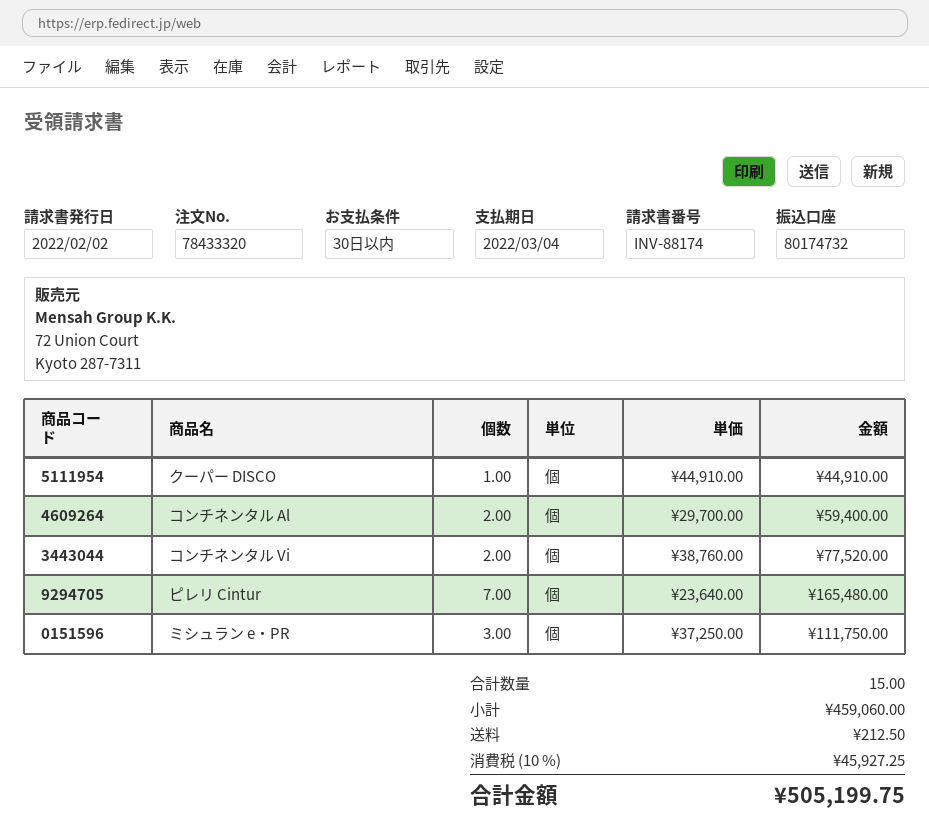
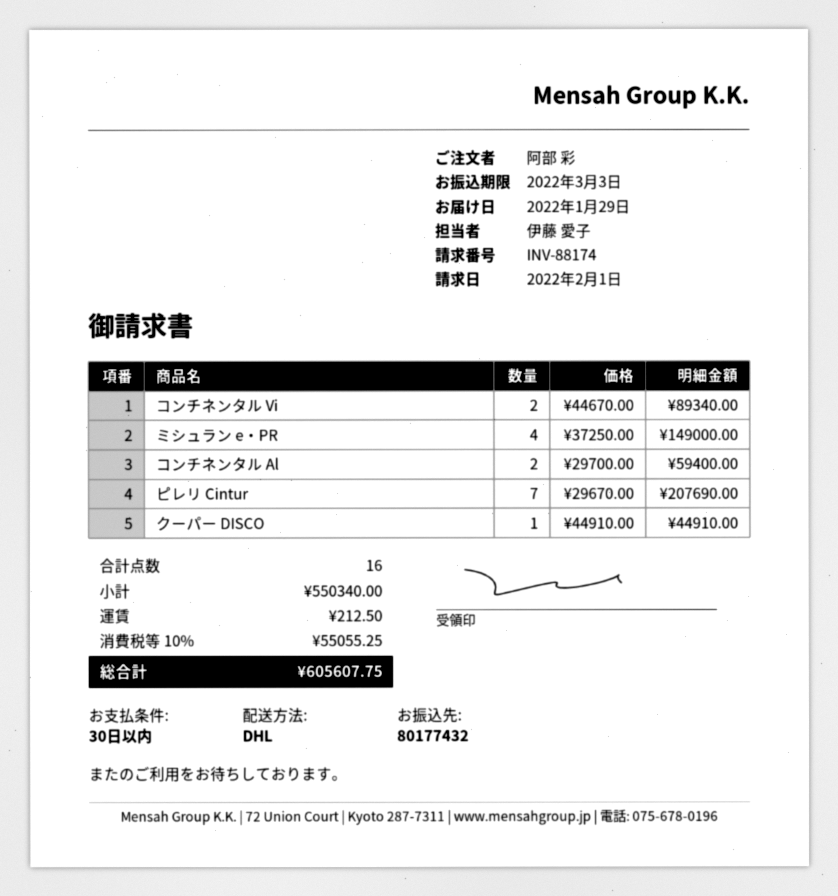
invoice date: 2022-02-02 -> 2022-02-01
due date: 2022-03-04 -> 2022-03-03
bank account: 80174732 -> 80177432
コンチネンタル Vi: 2 x 38760.00 = 77520.00 -> 2 x 44670.00 = 89340.00
ピレリ Cintur: 7 x 23640.00 = 165480.00 -> 7 x 29670.00 = 207690.00
ミシュラン e・PR: 3 x 37250.00 = 111750.00 -> 4 x 37250.00 = 149000.00
total quantity: 15 -> 16
subtotal: 459060.00 -> 550340.00
tax: 10% = 45927.25 -> 10% = 55055.25
total: 505199.75 -> 605607.75

